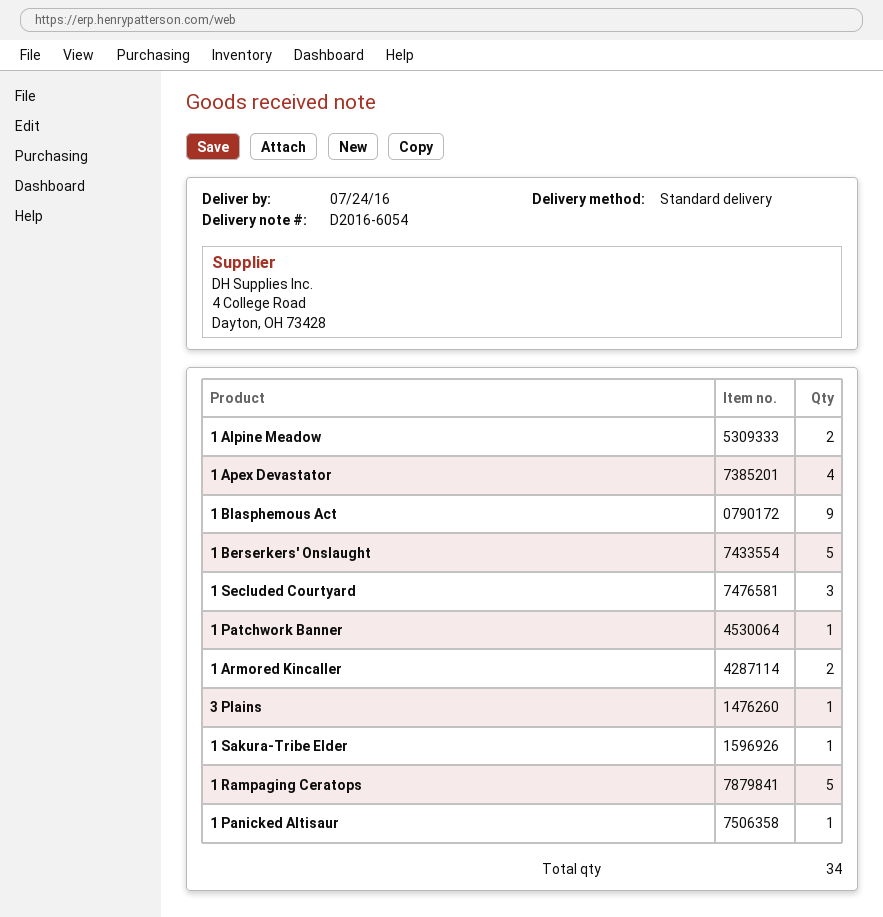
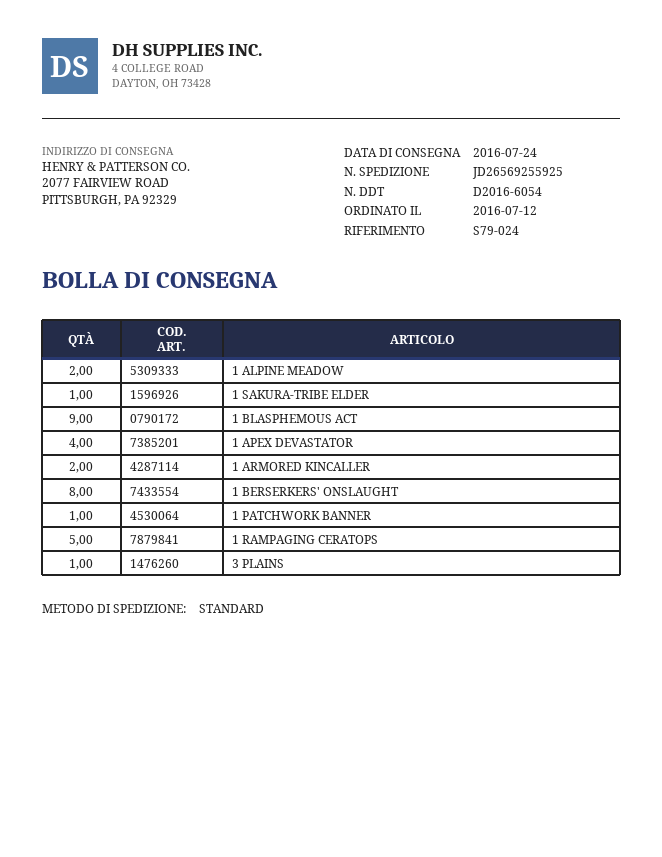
1 Berserkers' Onslaught: 5 -> 8
1 Secluded Courtyard: 3 -> none
1 Panicked Altisaur: 1 -> none

